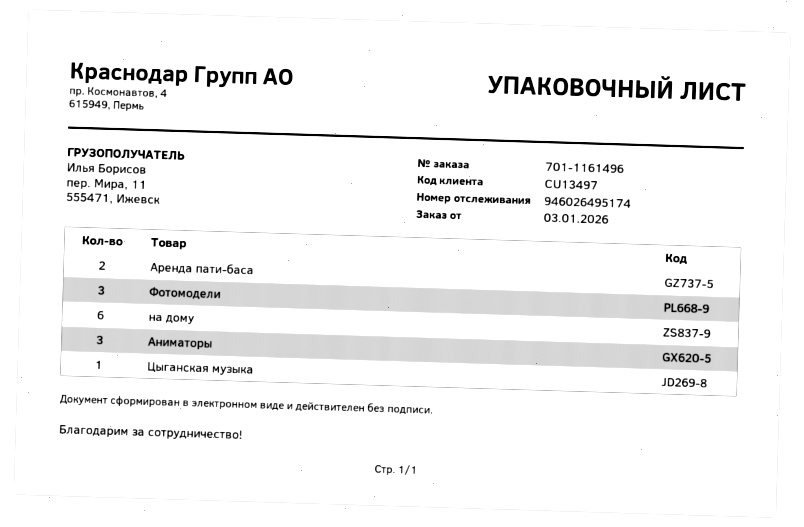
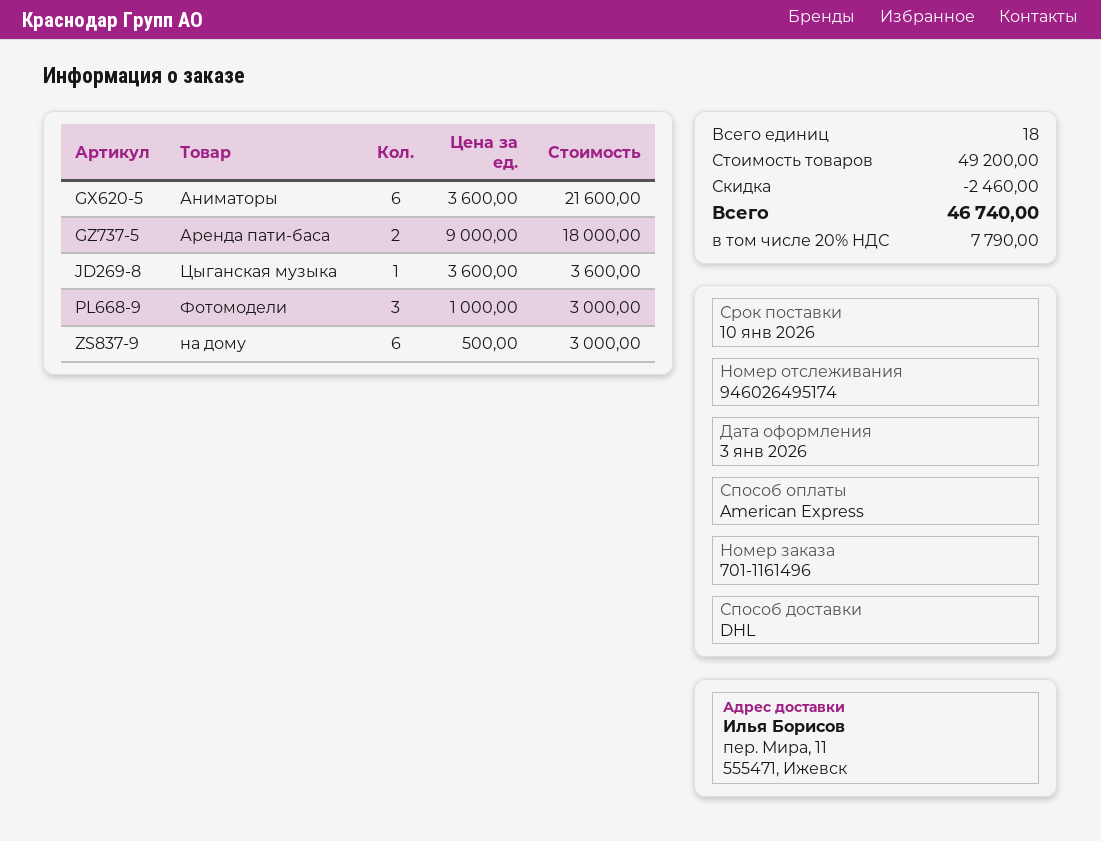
Аниматоры: 3 -> 6

